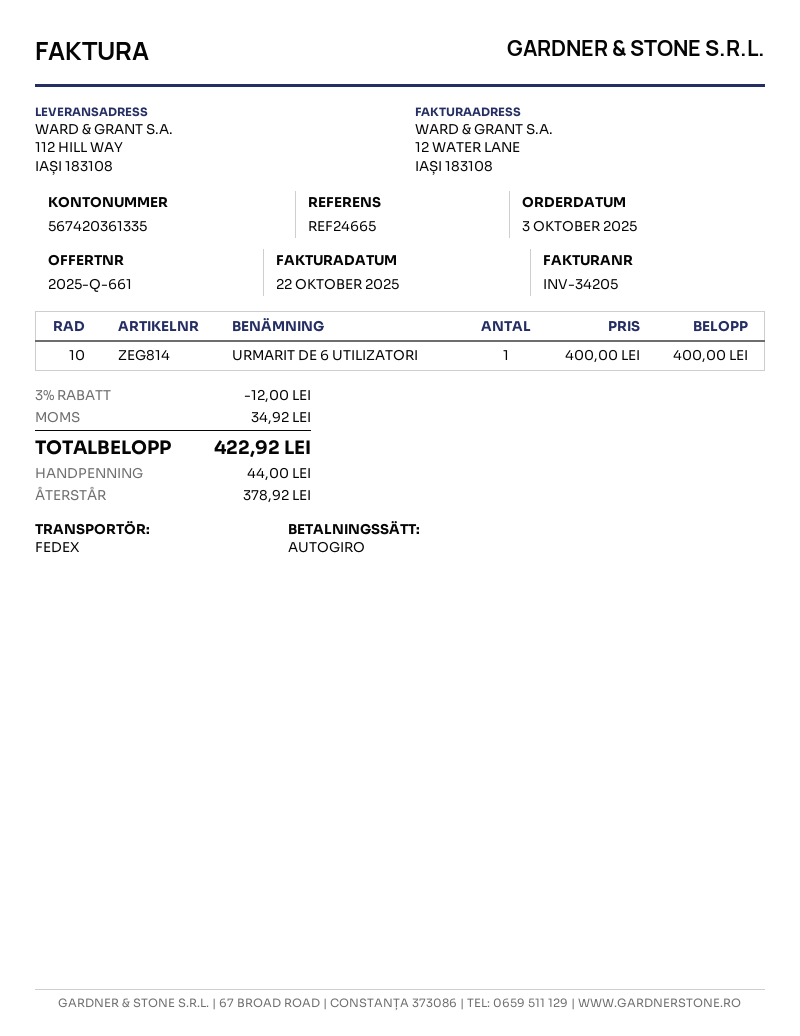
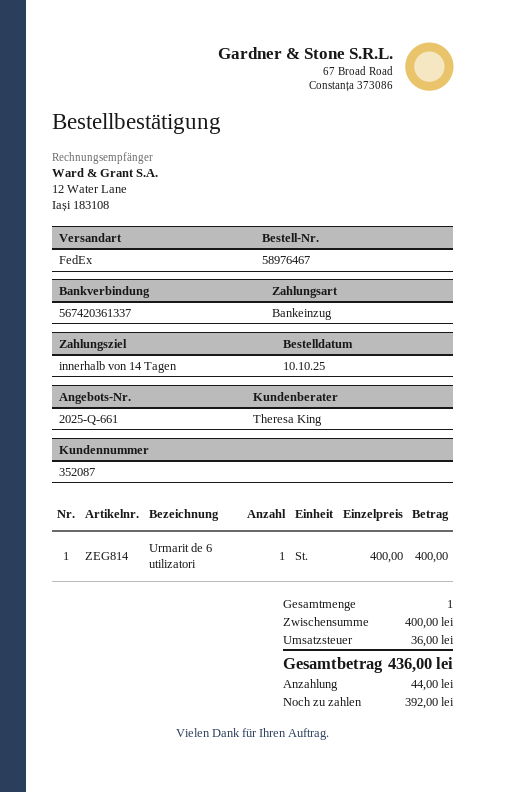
order date: 2025-10-03 -> 2025-10-10
bank account: 567420361335 -> 567420361337
discount: 3% = 12.00 -> none
tax: 34.92 -> 36.00
total: 422.92 -> 436.00
balance: 378.92 -> 392.00

